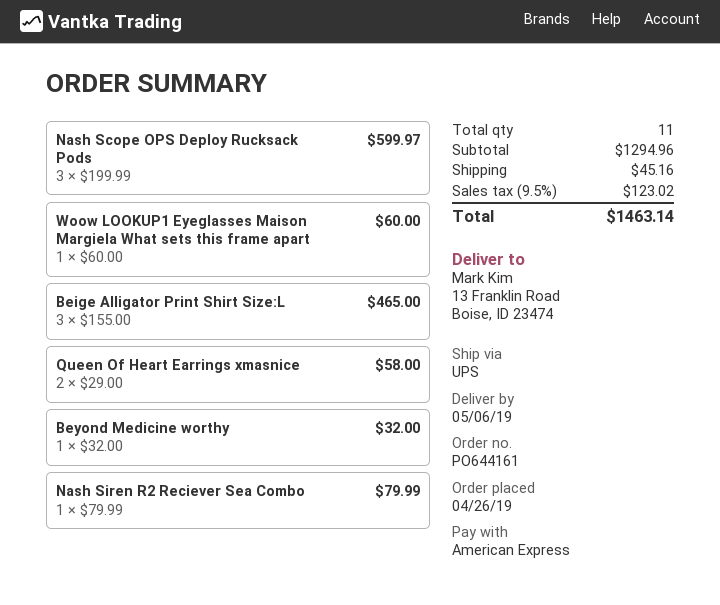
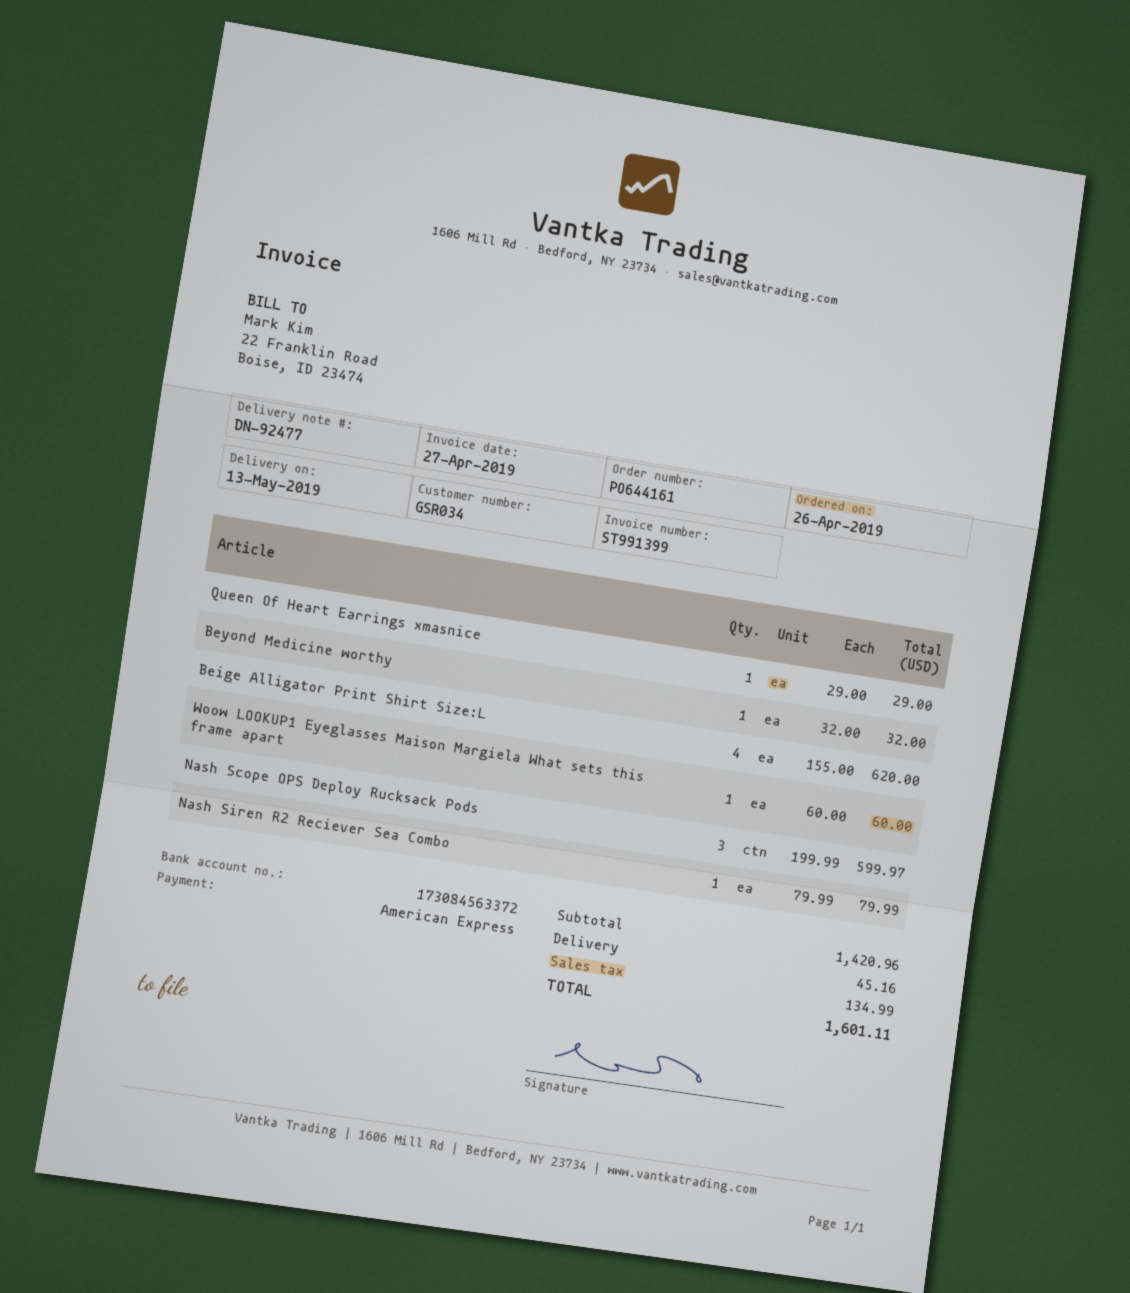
delivery date: 2019-05-06 -> 2019-05-13
Beige Alligator Print Shirt Size:L: 3 x 155.00 = 465.00 -> 4 x 155.00 = 620.00
Queen Of Heart Earrings xmasnice: 2 x 29.00 = 58.00 -> 1 x 29.00 = 29.00
subtotal: 1294.96 -> 1420.96
tax: 123.02 -> 134.99
total: 1463.14 -> 1601.11

